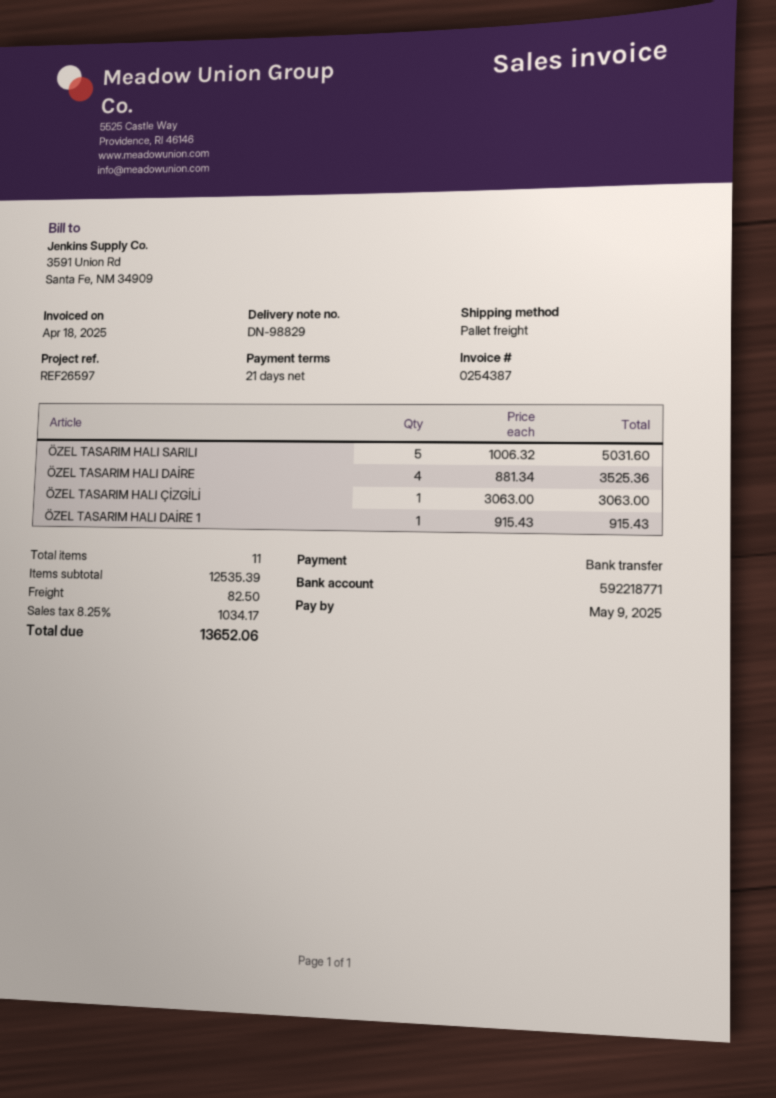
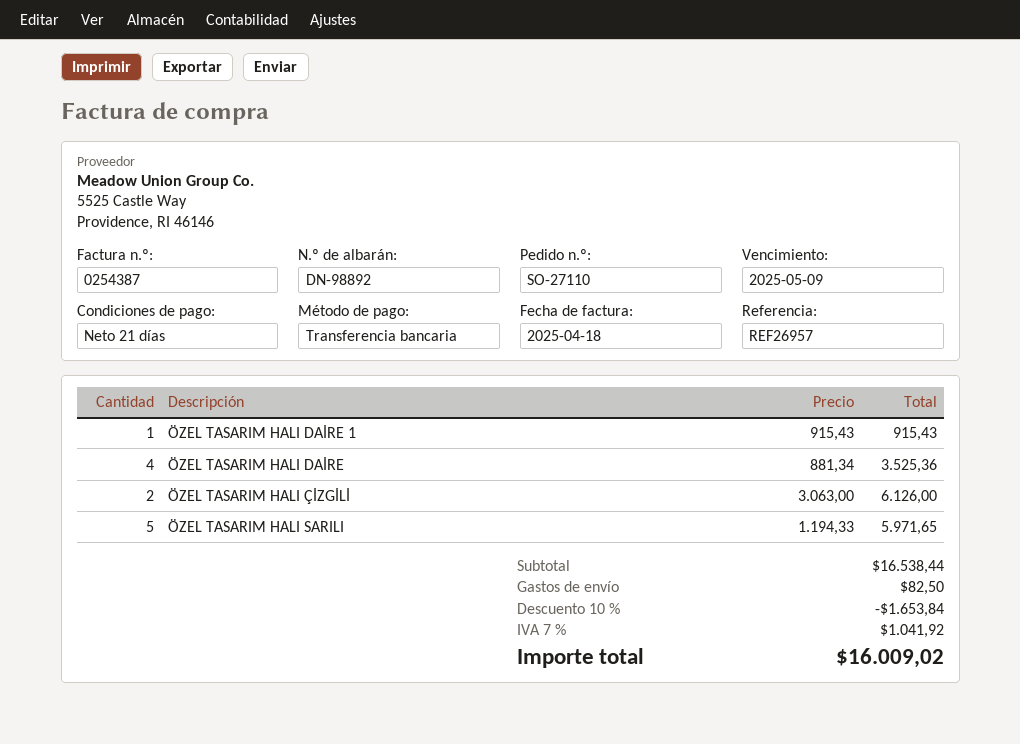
delivery note number: DN-98829 -> DN-98892
reference: REF26597 -> REF26957
ÖZEL TASARIM HALI SARILI: 5 x 1006.32 = 5031.60 -> 5 x 1194.33 = 5971.65
ÖZEL TASARIM HALI ÇİZGİLİ: 1 x 3063.00 = 3063.00 -> 2 x 3063.00 = 6126.00
subtotal: 12535.39 -> 16538.44
discount: none -> 10% = 1653.84
tax: 8.25% = 1034.17 -> 7% = 1041.92
total: 13652.06 -> 16009.02

